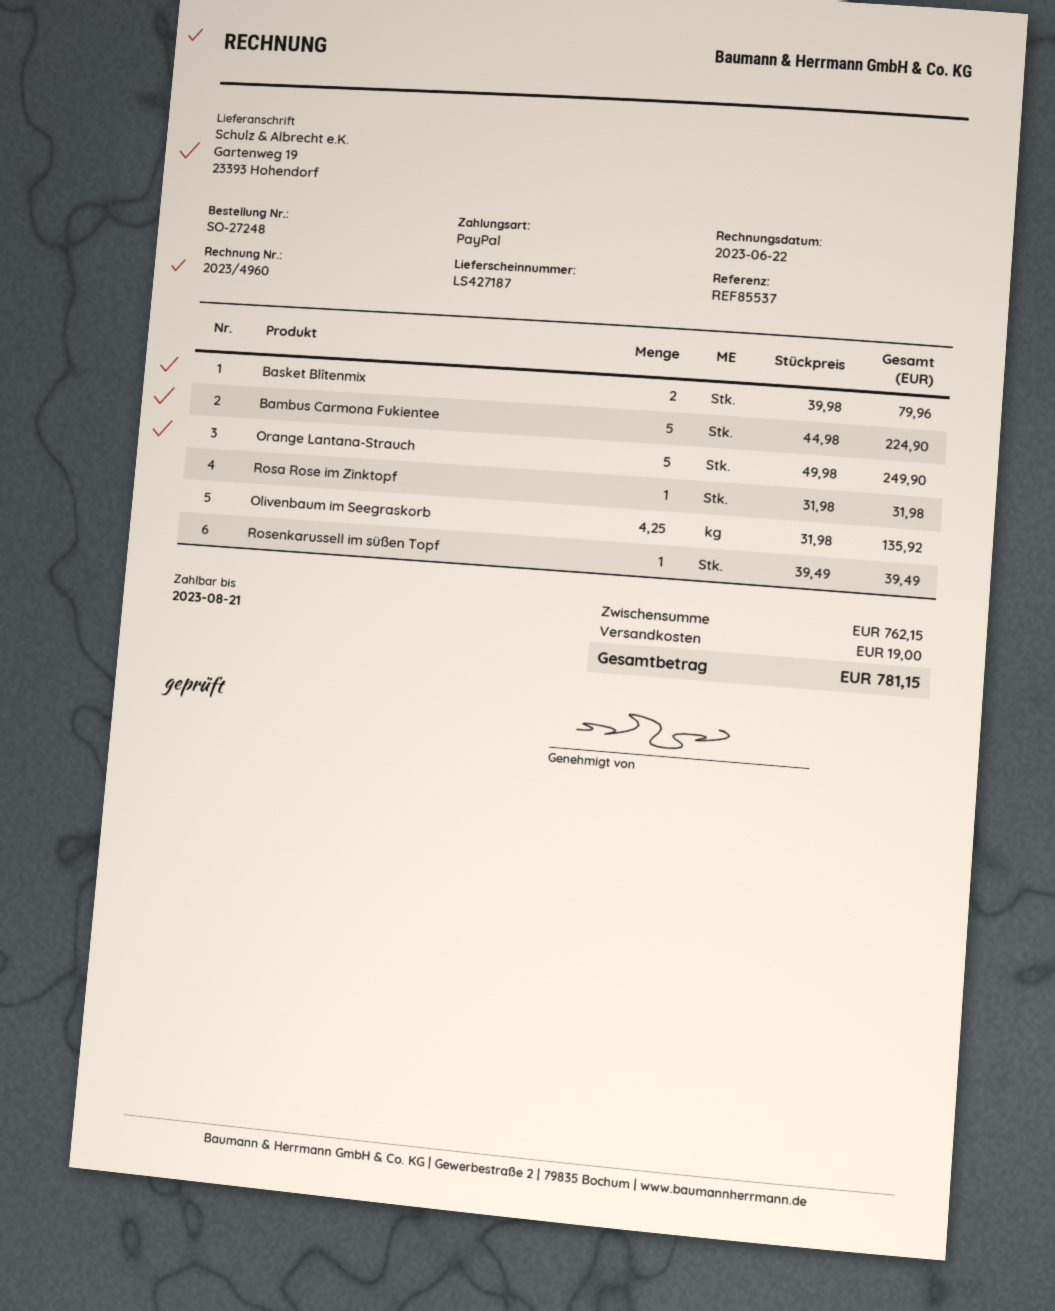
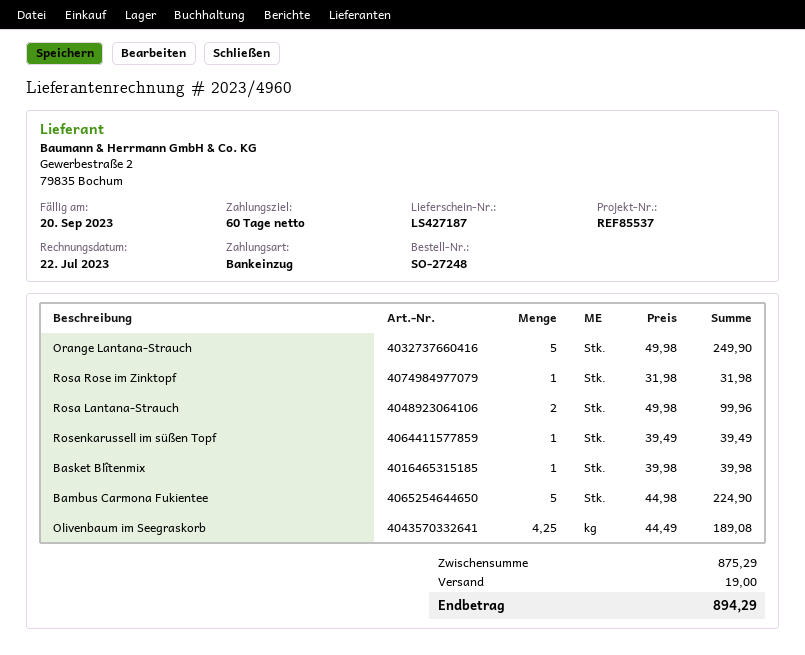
invoice date: 2023-06-22 -> 2023-07-22
due date: 2023-08-21 -> 2023-09-20
payment method: PayPal -> direct debit
Basket Blîtenmix: 2 x 39.98 = 79.96 -> 1 x 39.98 = 39.98
Olivenbaum im Seegraskorb: 4.25 x 31.98 = 135.92 -> 4.25 x 44.49 = 189.08
Rosa Lantana-Strauch: none -> 2 x 49.98 = 99.96
subtotal: 762.15 -> 875.29
total: 781.15 -> 894.29

